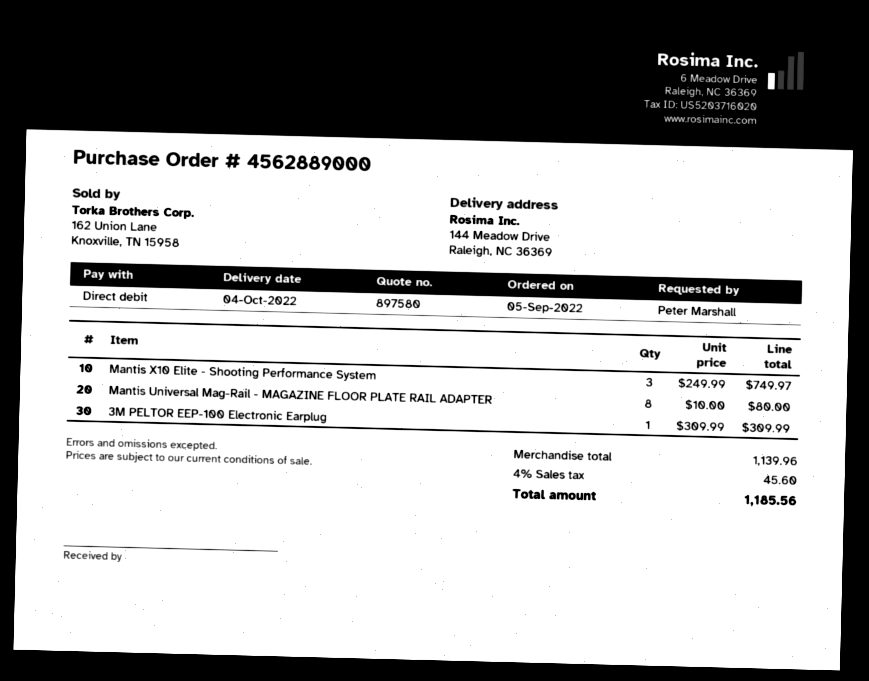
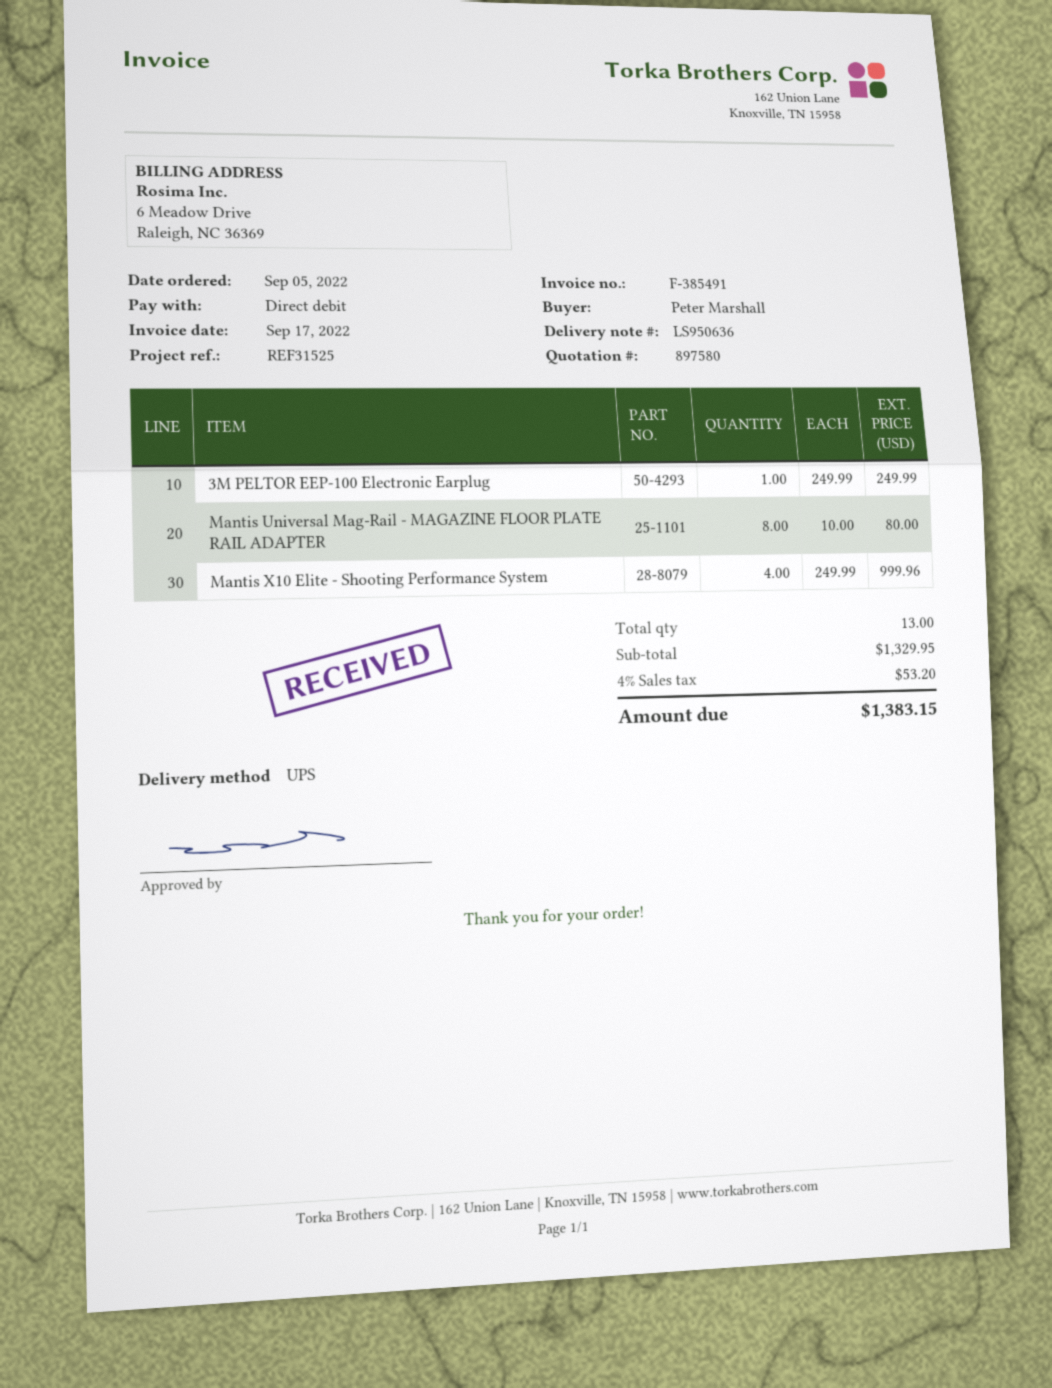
Mantis X10 Elite - Shooting Performance System: 3 x 249.99 = 749.97 -> 4 x 249.99 = 999.96
3M PELTOR EEP-100 Electronic Earplug: 1 x 309.99 = 309.99 -> 1 x 249.99 = 249.99
subtotal: 1139.96 -> 1329.95
tax: 4% = 45.60 -> 4% = 53.20
total: 1185.56 -> 1383.15

